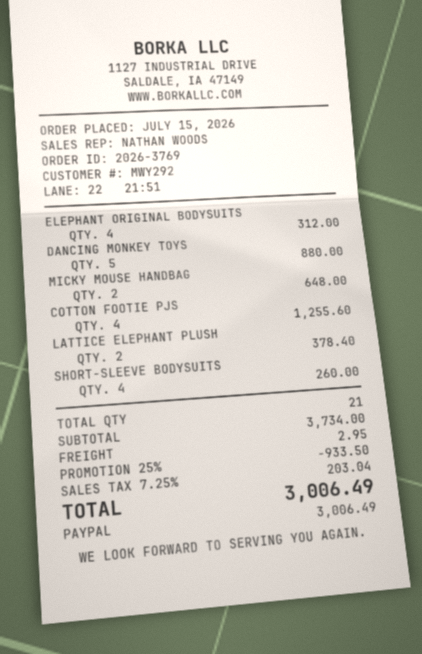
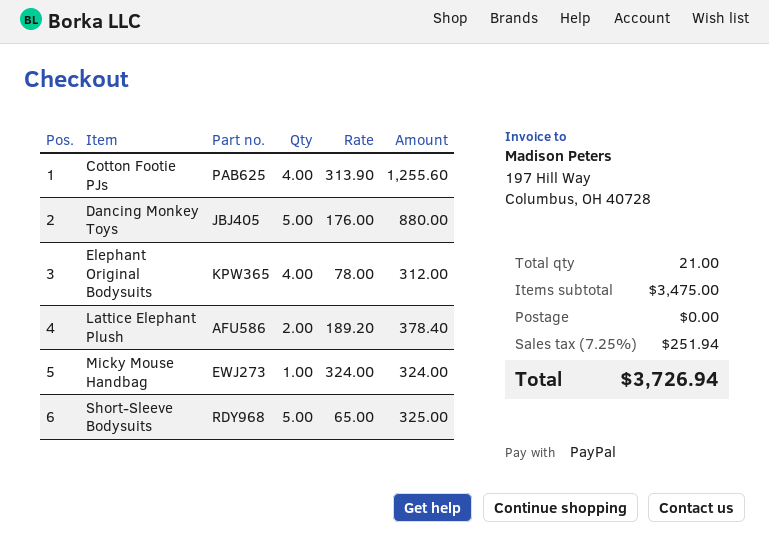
MICKY MOUSE HANDBAG: 2 for 648.00 -> 1 for 324.00
SHORT-SLEEVE BODYSUITS: 4 for 260.00 -> 5 for 325.00
subtotal: 3734.00 -> 3475.00
discount: 25% = 933.50 -> none
shipping: 2.95 -> 0.00
tax: 7.25% = 203.04 -> 7.25% = 251.94
total: 3006.49 -> 3726.94

